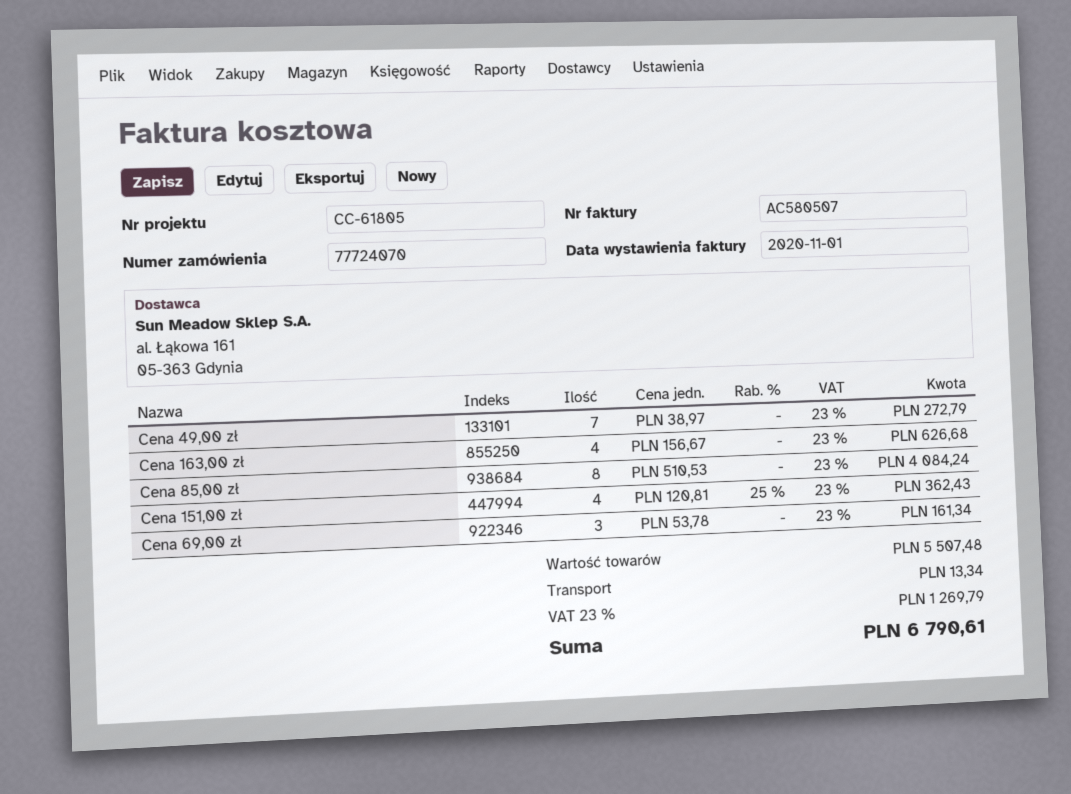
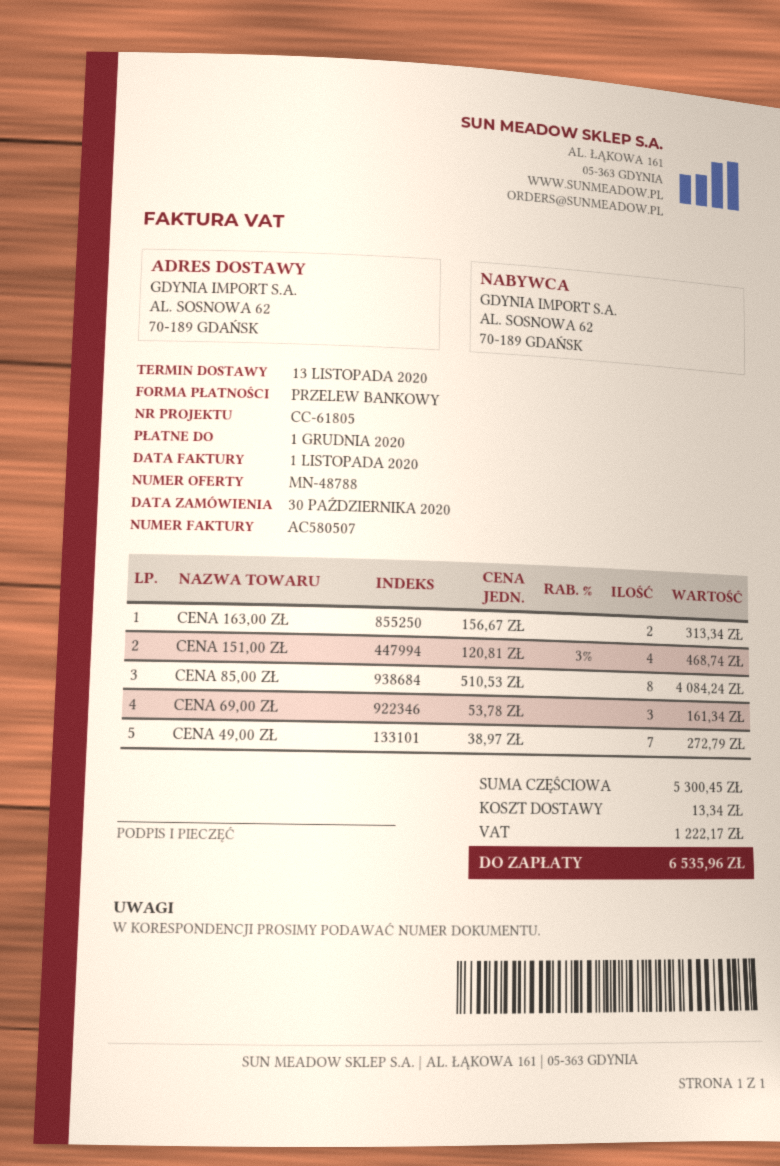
Cena 163,00 zł: 4 x 156.67 = 626.68 -> 2 x 156.67 = 313.34
Cena 151,00 zł: 4 x 120.81 - 25% = 362.43 -> 4 x 120.81 - 3% = 468.74
subtotal: 5507.48 -> 5300.45
tax: 1269.79 -> 1222.17
total: 6790.61 -> 6535.96

